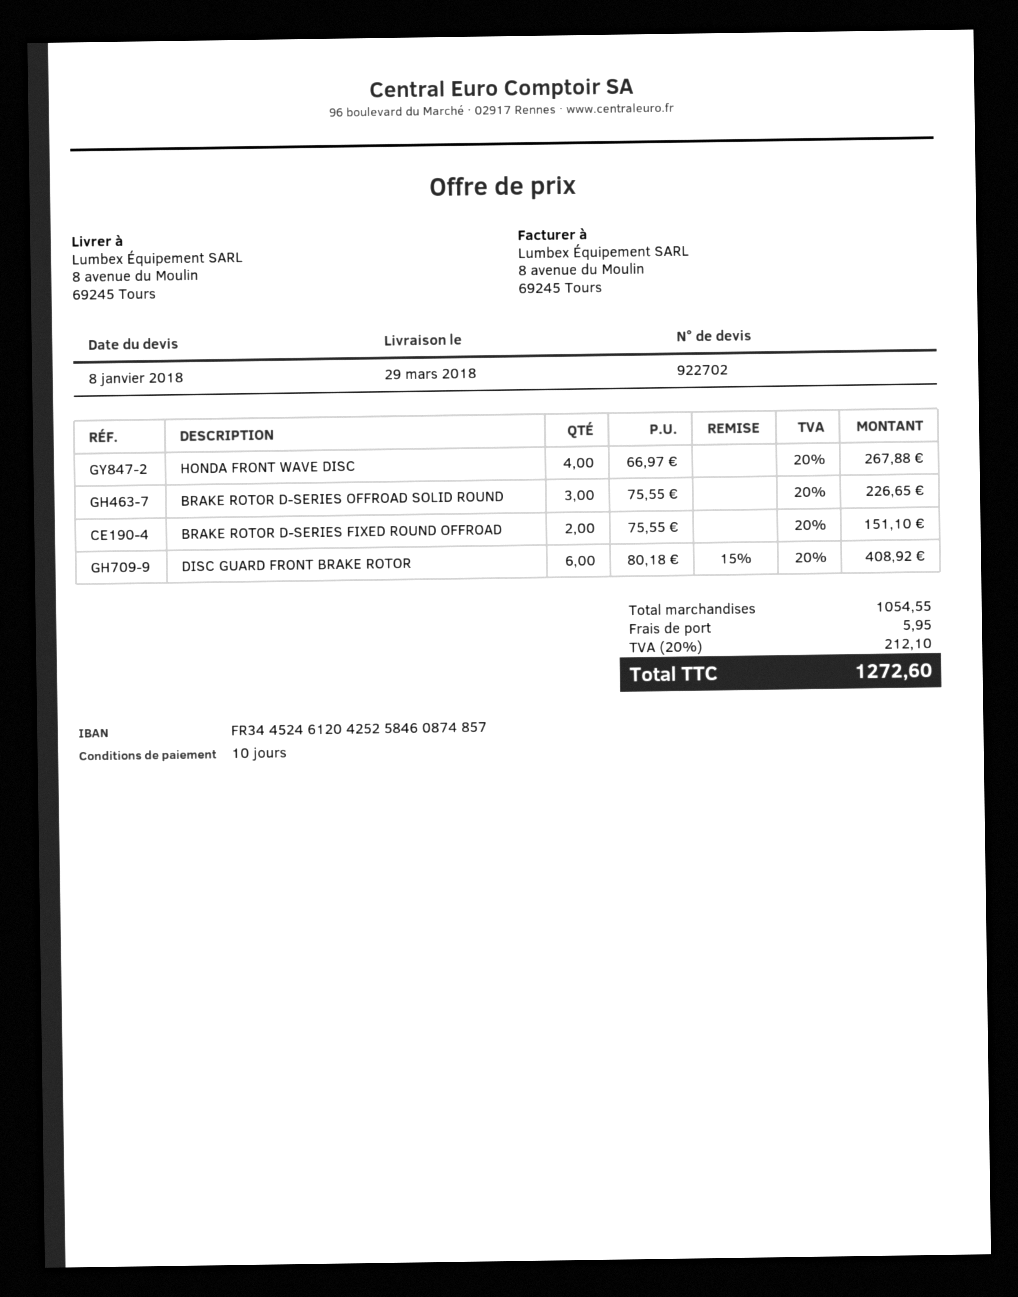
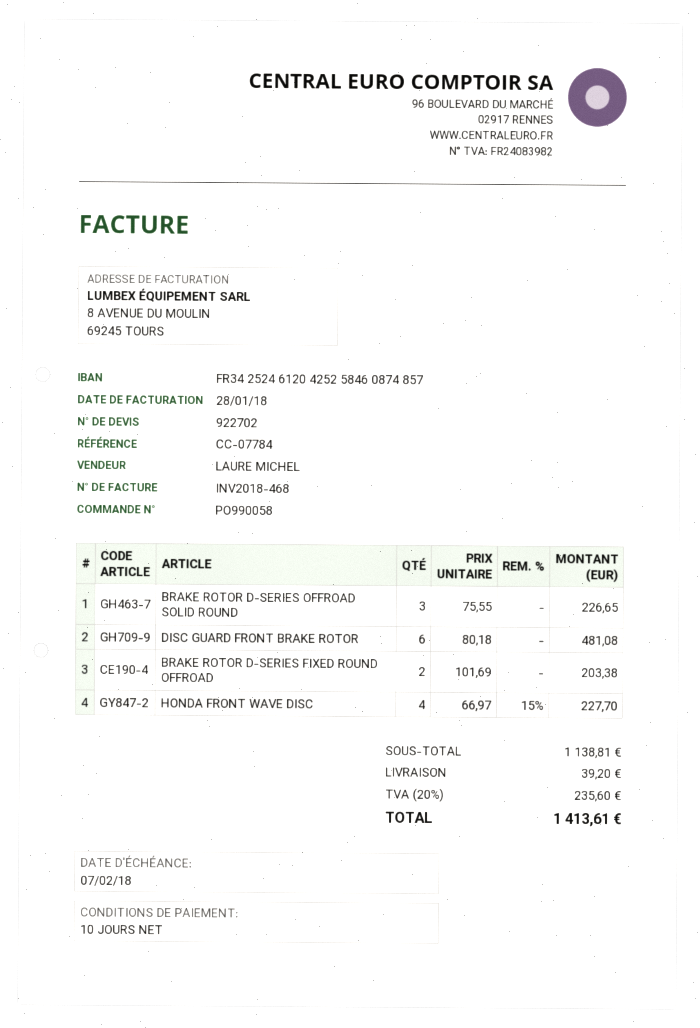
bank account: FR3445246120425258460874857 -> FR3425246120425258460874857
HONDA FRONT WAVE DISC: 4 x 66.97 = 267.88 -> 4 x 66.97 - 15% = 227.70
BRAKE ROTOR D-SERIES FIXED ROUND OFFROAD: 2 x 75.55 = 151.10 -> 2 x 101.69 = 203.38
DISC GUARD FRONT BRAKE ROTOR: 6 x 80.18 - 15% = 408.92 -> 6 x 80.18 = 481.08
subtotal: 1054.55 -> 1138.81
shipping: 5.95 -> 39.20
tax: 20% = 212.10 -> 20% = 235.60
total: 1272.60 -> 1413.61

